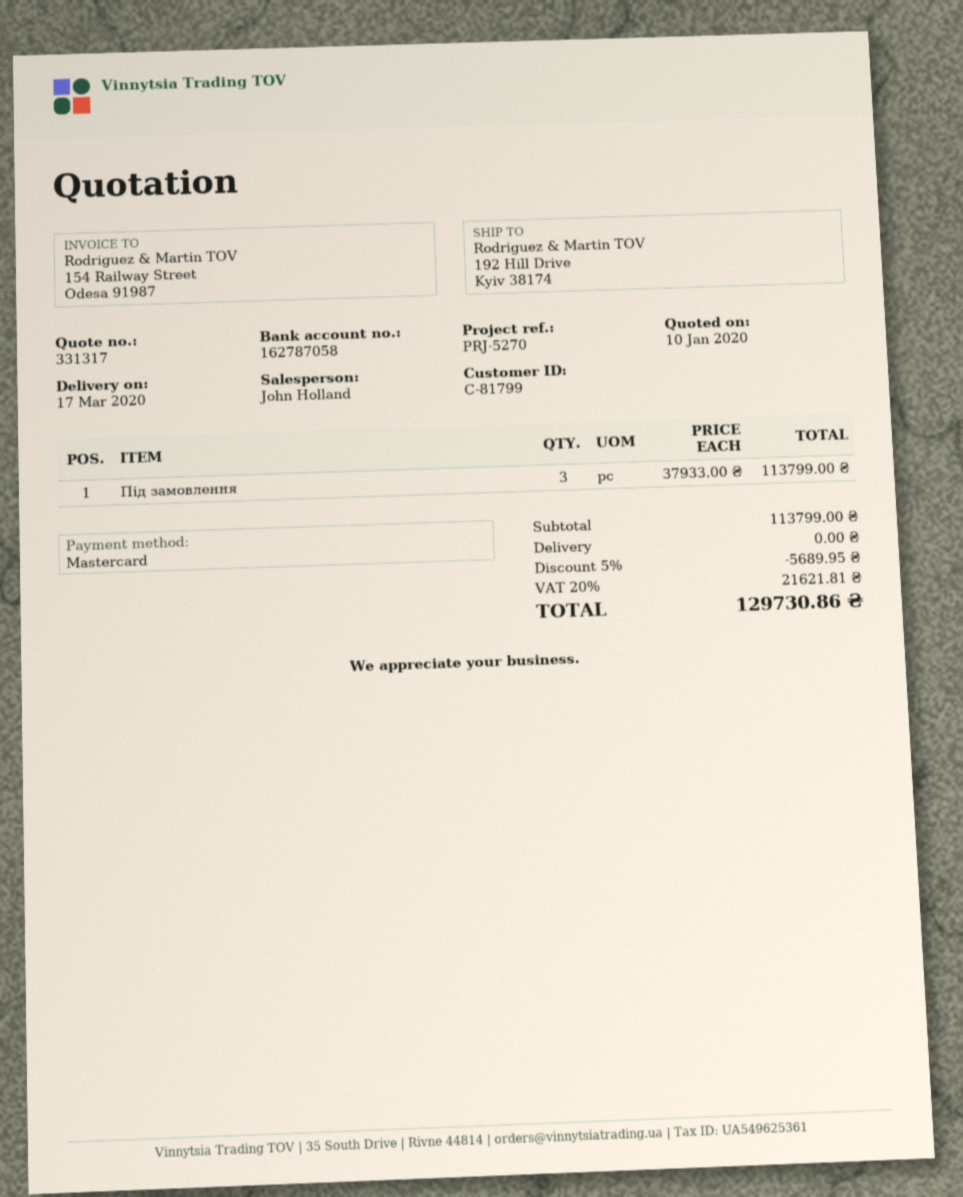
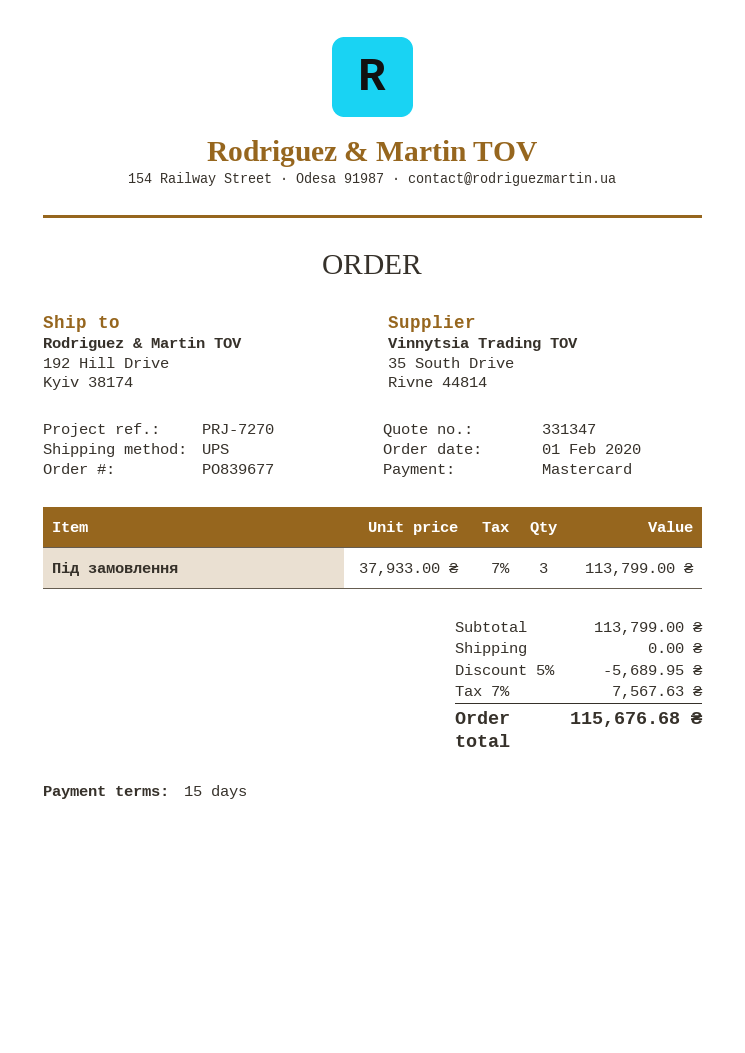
quote number: 331317 -> 331347
reference: PRJ-5270 -> PRJ-7270
tax: 20% = 21621.81 -> 7% = 7567.63
total: 129730.86 -> 115676.68

